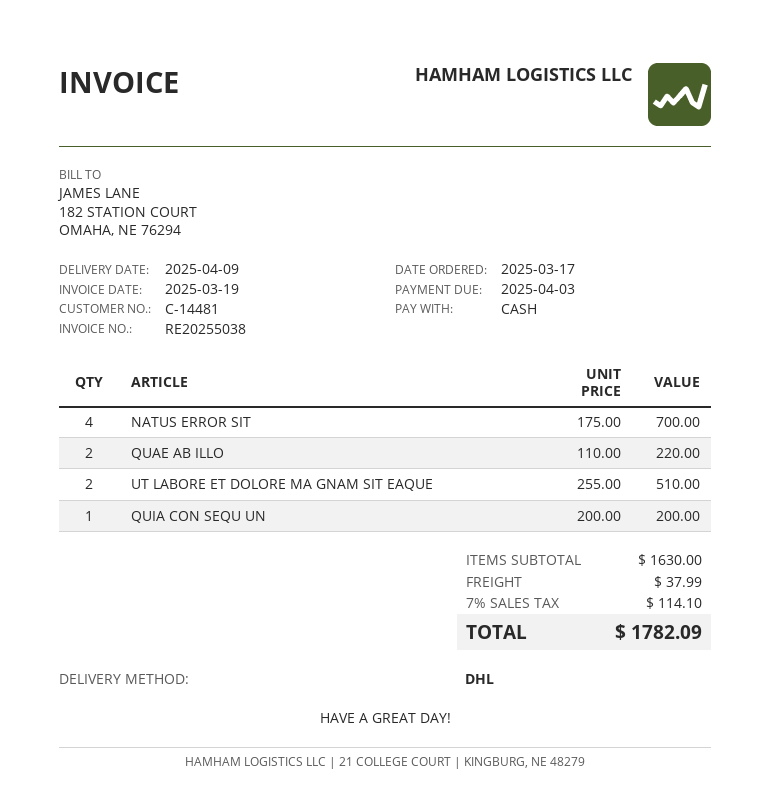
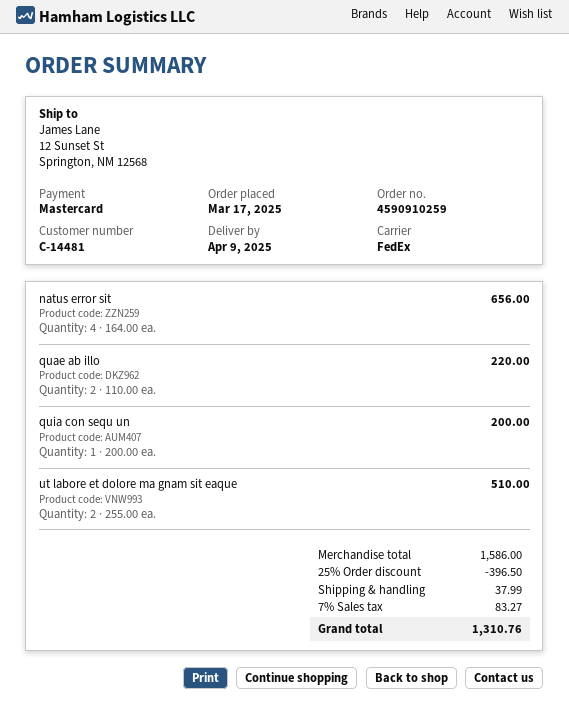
payment method: cash -> Mastercard
shipping method: DHL -> FedEx
NATUS ERROR SIT: 4 x 175.00 = 700.00 -> 4 x 164.00 = 656.00
subtotal: 1630.00 -> 1586.00
discount: none -> 25% = 396.50
tax: 7% = 114.10 -> 7% = 83.27
total: 1782.09 -> 1310.76

